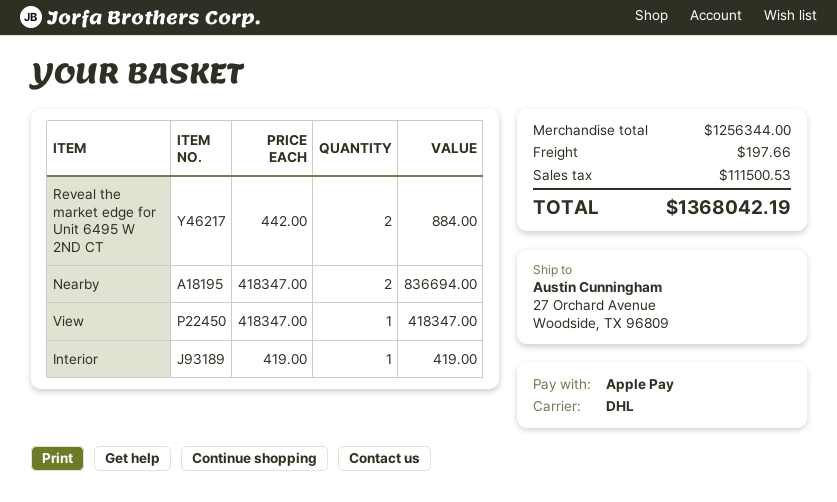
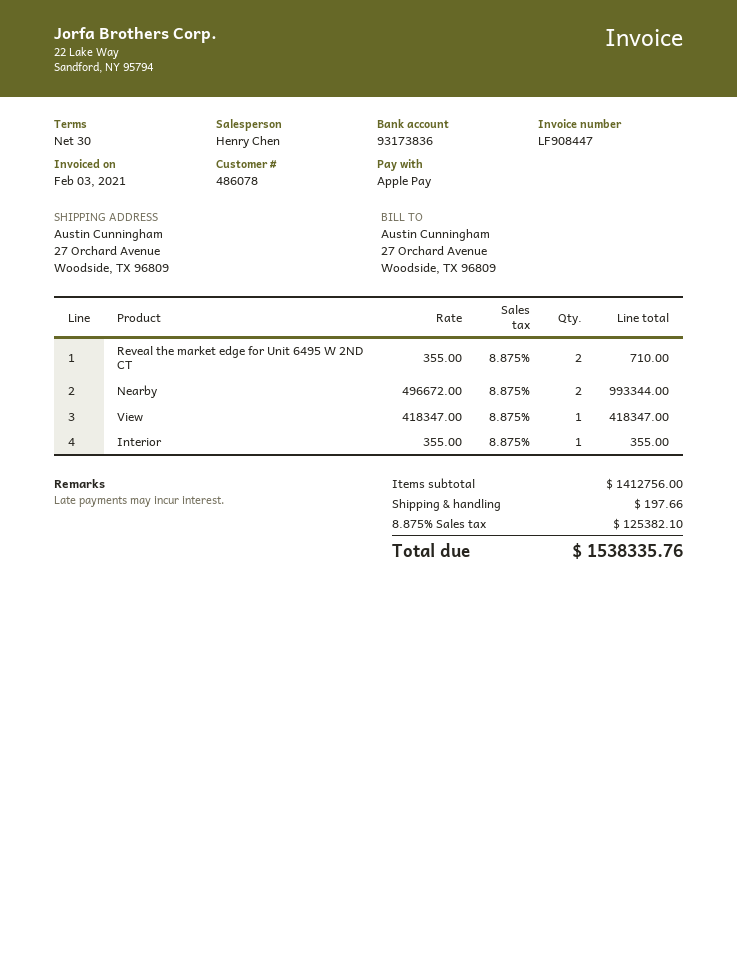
Reveal the market edge for Unit 6495 W 2ND CT: 2 x 442.00 = 884.00 -> 2 x 355.00 = 710.00
Nearby: 2 x 418347.00 = 836694.00 -> 2 x 496672.00 = 993344.00
Interior: 1 x 419.00 = 419.00 -> 1 x 355.00 = 355.00
subtotal: 1256344.00 -> 1412756.00
tax: 111500.53 -> 125382.10
total: 1368042.19 -> 1538335.76

